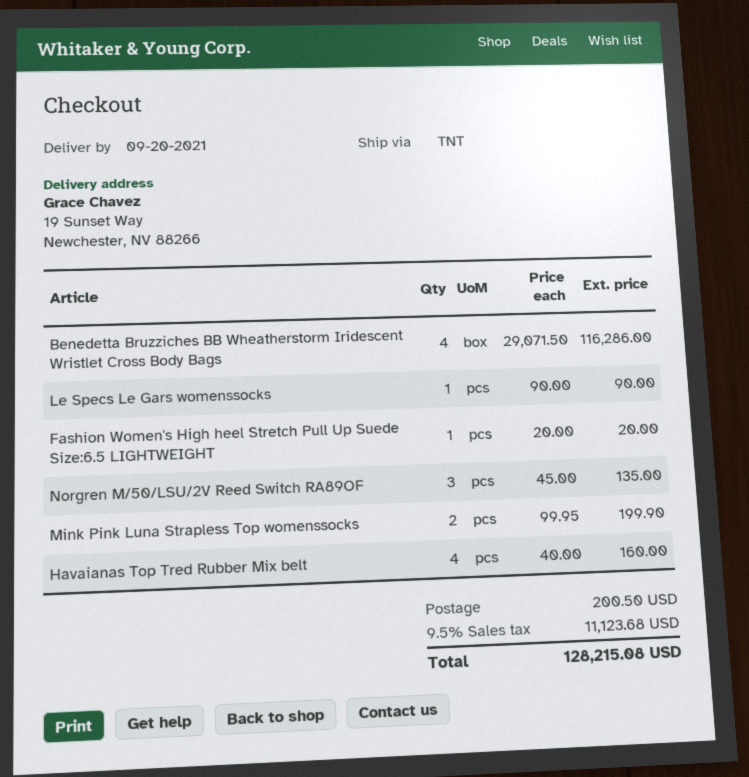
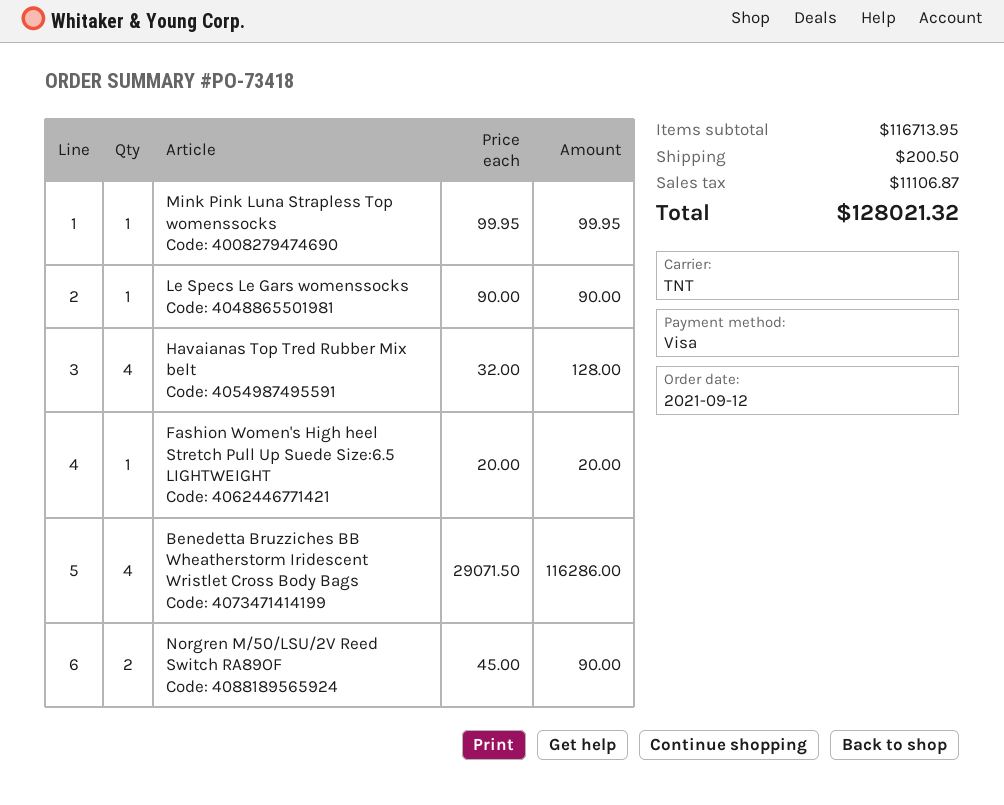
Norgren M/50/LSU/2V Reed Switch RA89OF: 3 x 45.00 = 135.00 -> 2 x 45.00 = 90.00
Mink Pink Luna Strapless Top womenssocks: 2 x 99.95 = 199.90 -> 1 x 99.95 = 99.95
Havaianas Top Tred Rubber Mix belt: 4 x 40.00 = 160.00 -> 4 x 32.00 = 128.00
tax: 11123.68 -> 11106.87
total: 128215.08 -> 128021.32

